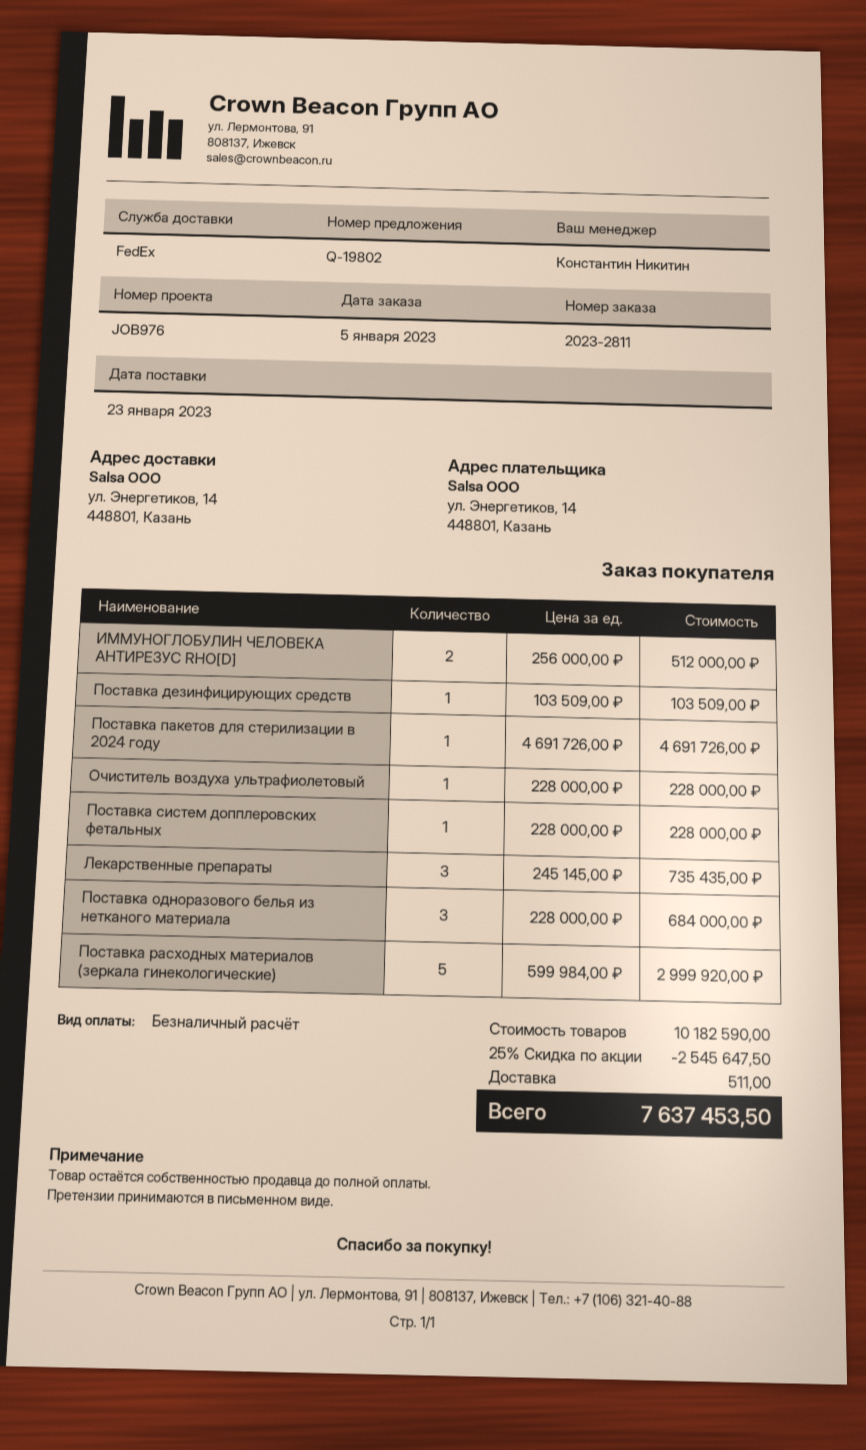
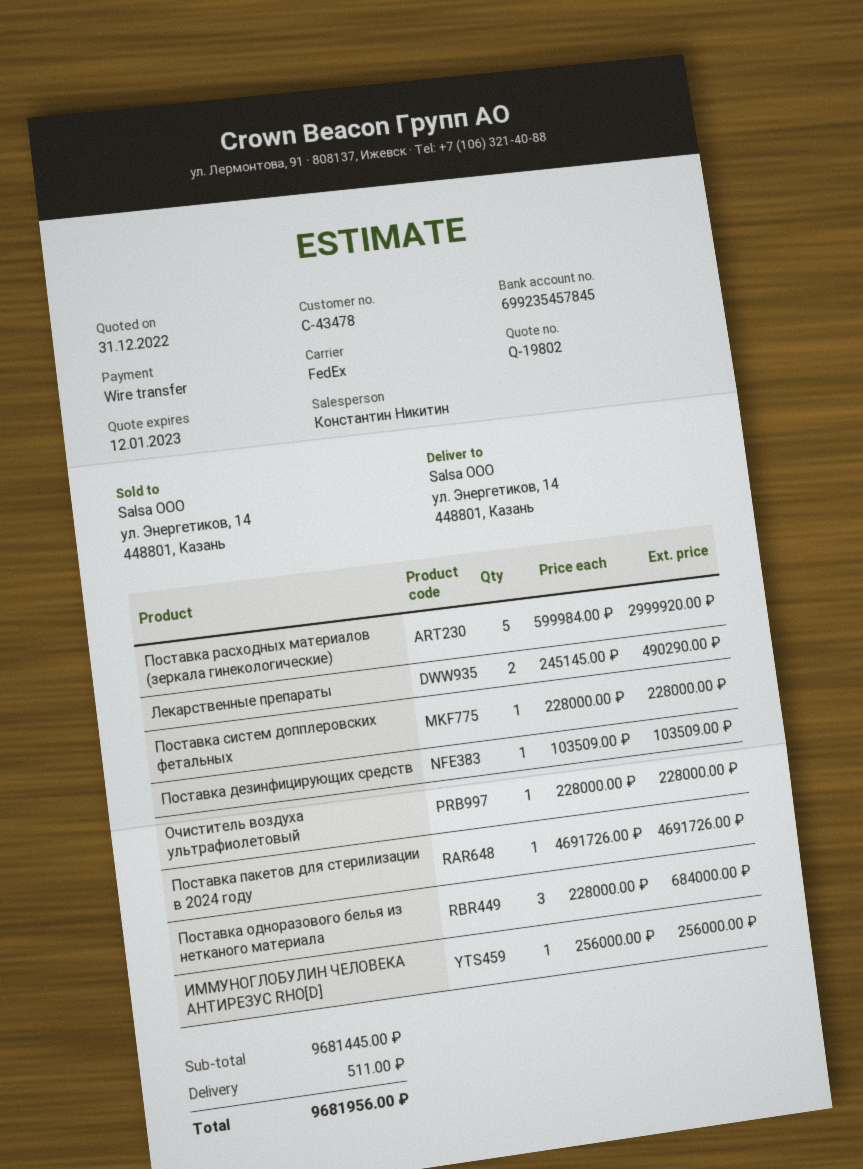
ИММУНОГЛОБУЛИН ЧЕЛОВЕКА АНТИРЕЗУС RHO[D]: 2 x 256000.00 = 512000.00 -> 1 x 256000.00 = 256000.00
Лекарственные препараты: 3 x 245145.00 = 735435.00 -> 2 x 245145.00 = 490290.00
subtotal: 10182590.00 -> 9681445.00
discount: 25% = 2545647.50 -> none
total: 7637453.50 -> 9681956.00

